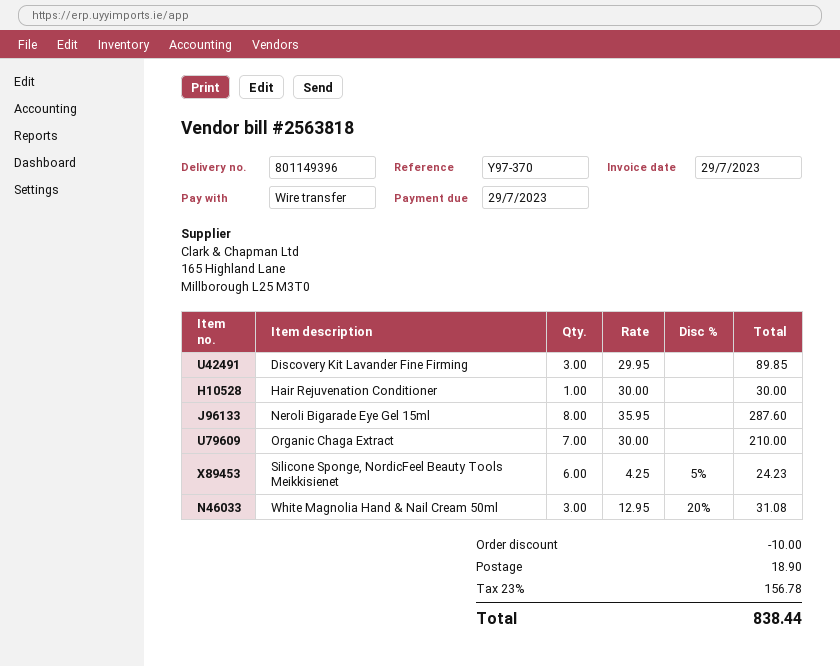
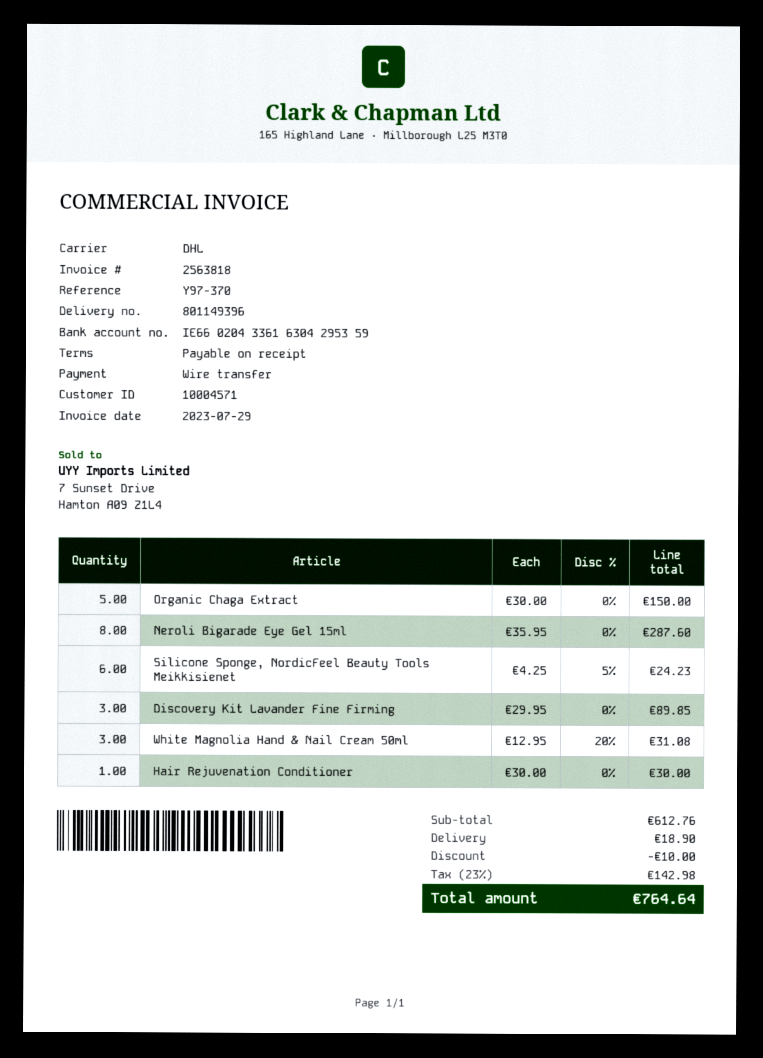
Organic Chaga Extract: 7 x 30.00 = 210.00 -> 5 x 30.00 = 150.00
tax: 23% = 156.78 -> 23% = 142.98
total: 838.44 -> 764.64

